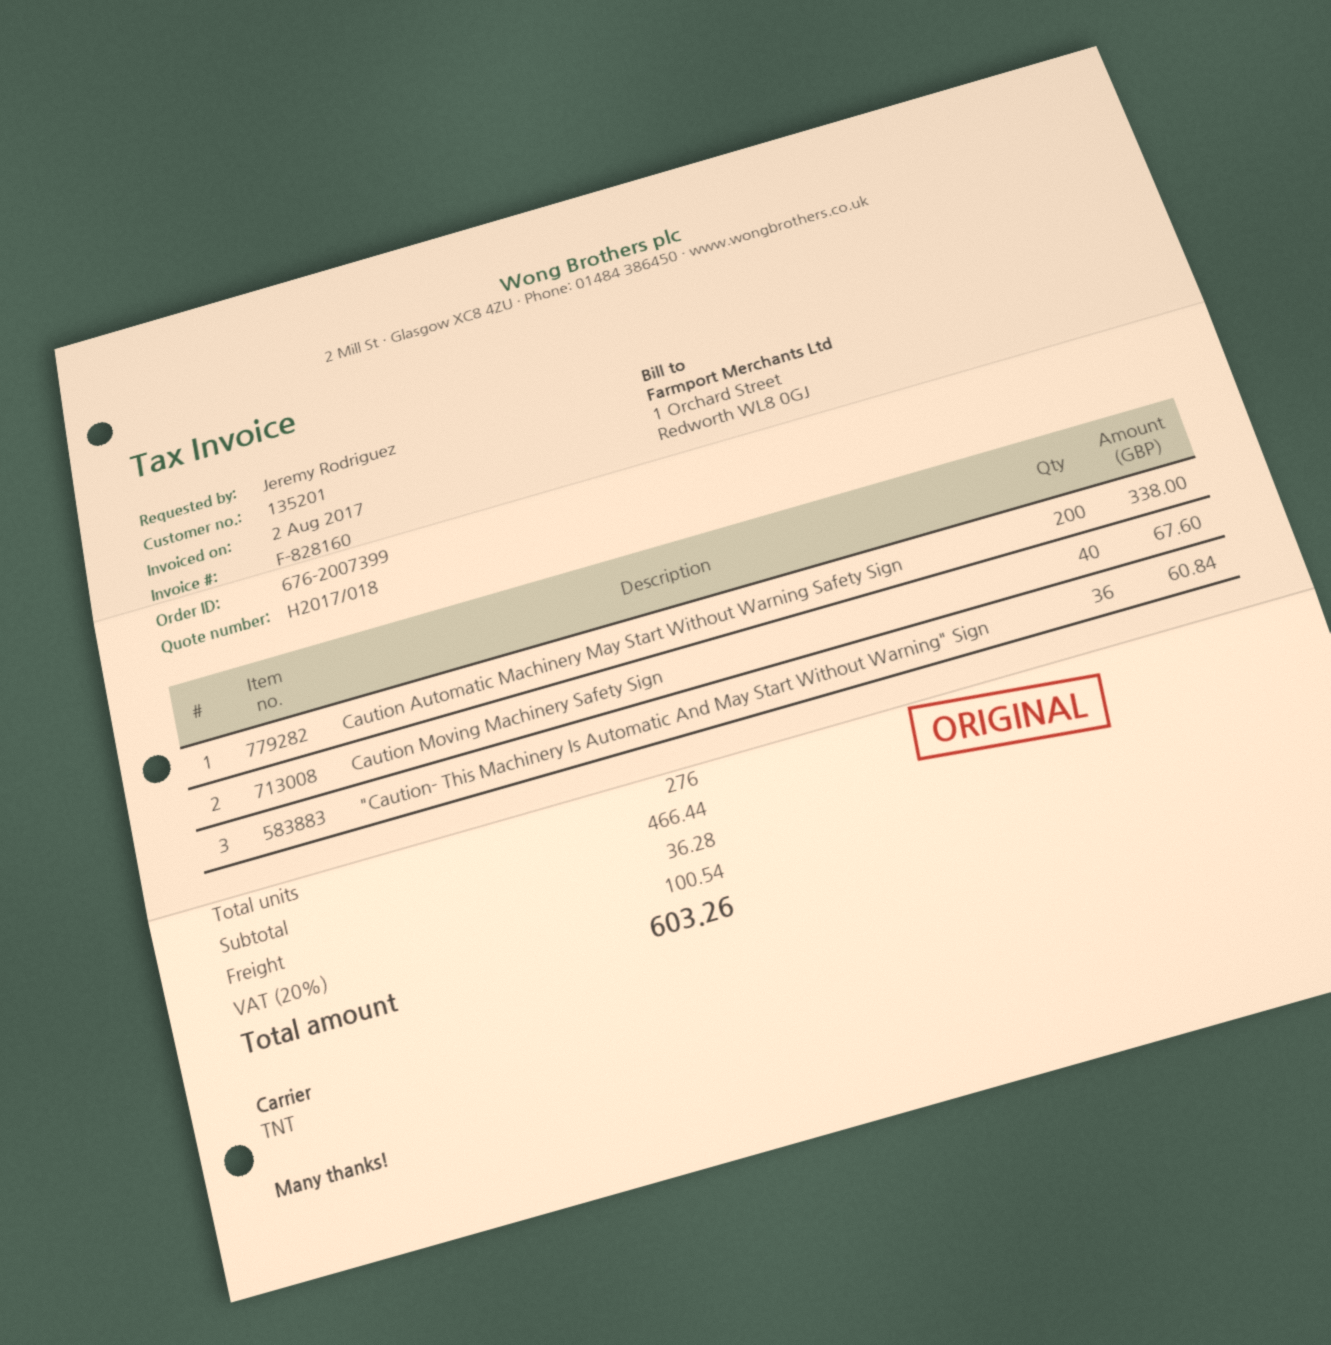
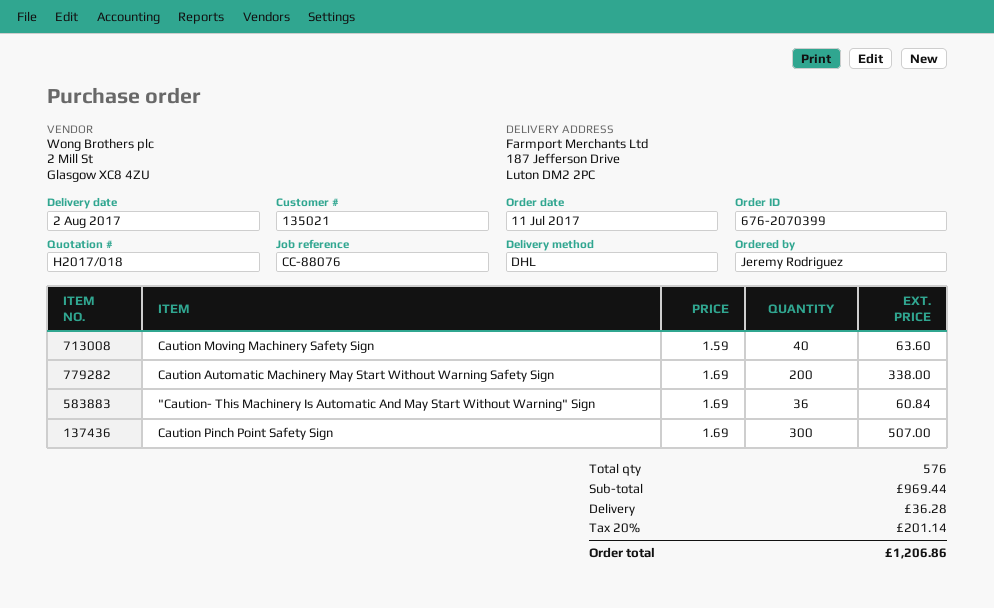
order number: 676-2007399 -> 676-2070399
customer number: 135201 -> 135021
shipping method: TNT -> DHL
Caution Moving Machinery Safety Sign: 40 for 67.60 -> 40 for 63.60
Caution Pinch Point Safety Sign: none -> 300 for 507.00
total quantity: 276 -> 576
subtotal: 466.44 -> 969.44
tax: 20% = 100.54 -> 20% = 201.14
total: 603.26 -> 1206.86

